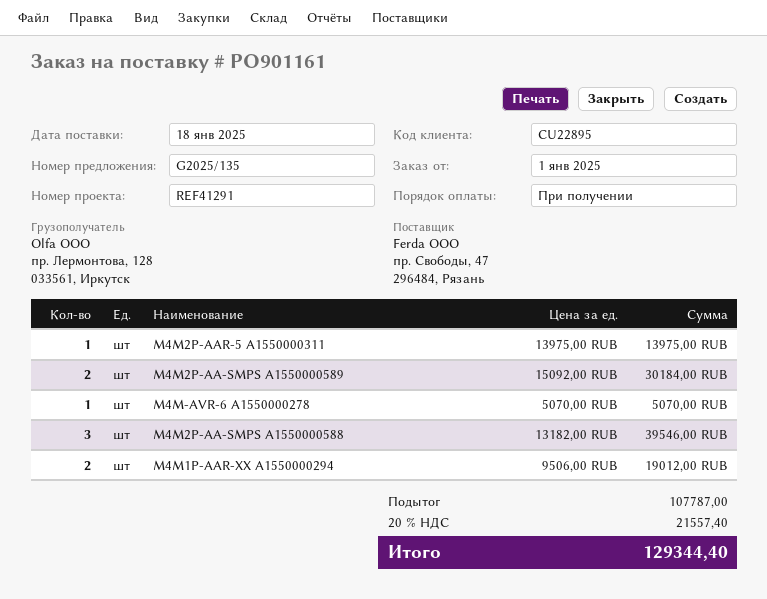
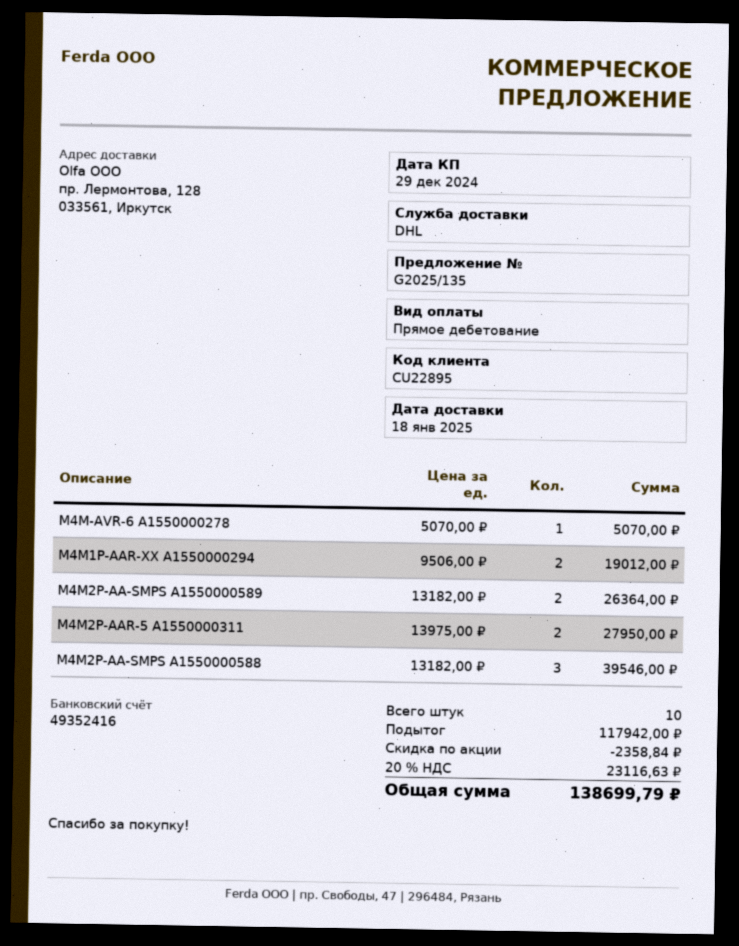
M4M2P-AAR-5 A1550000311: 1 x 13975.00 = 13975.00 -> 2 x 13975.00 = 27950.00
M4M2P-AA-SMPS A1550000589: 2 x 15092.00 = 30184.00 -> 2 x 13182.00 = 26364.00
subtotal: 107787.00 -> 117942.00
discount: none -> 2358.84
tax: 20% = 21557.40 -> 20% = 23116.63
total: 129344.40 -> 138699.79

